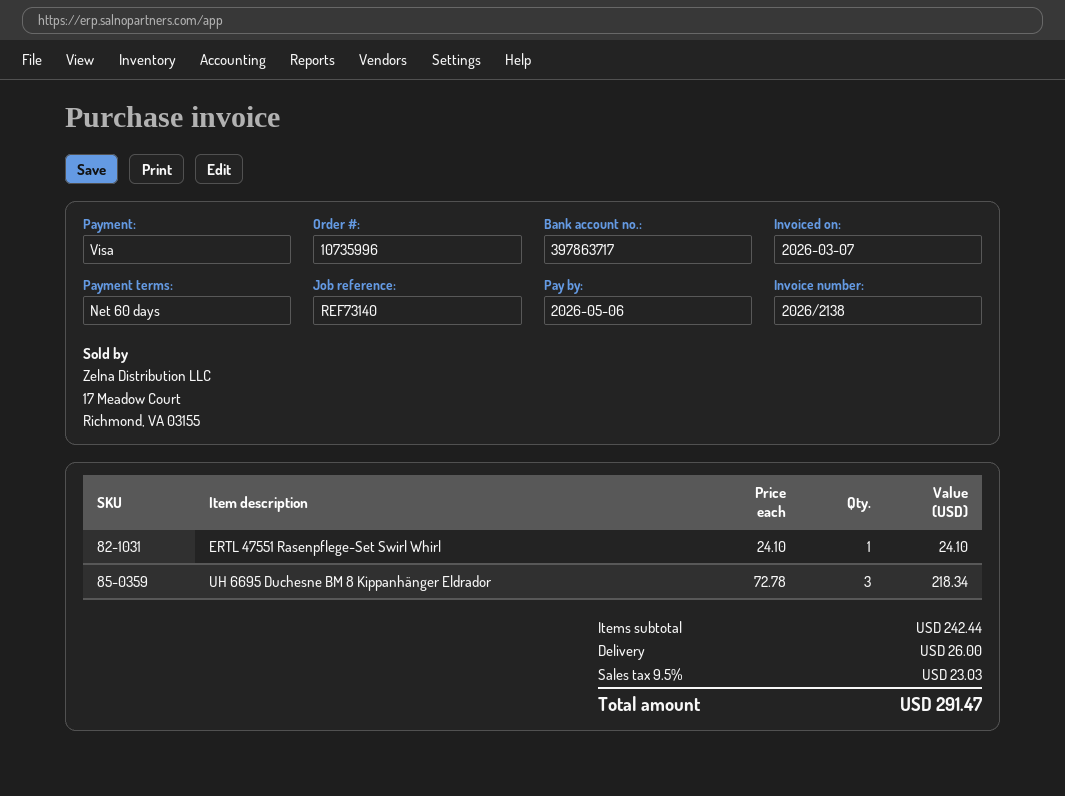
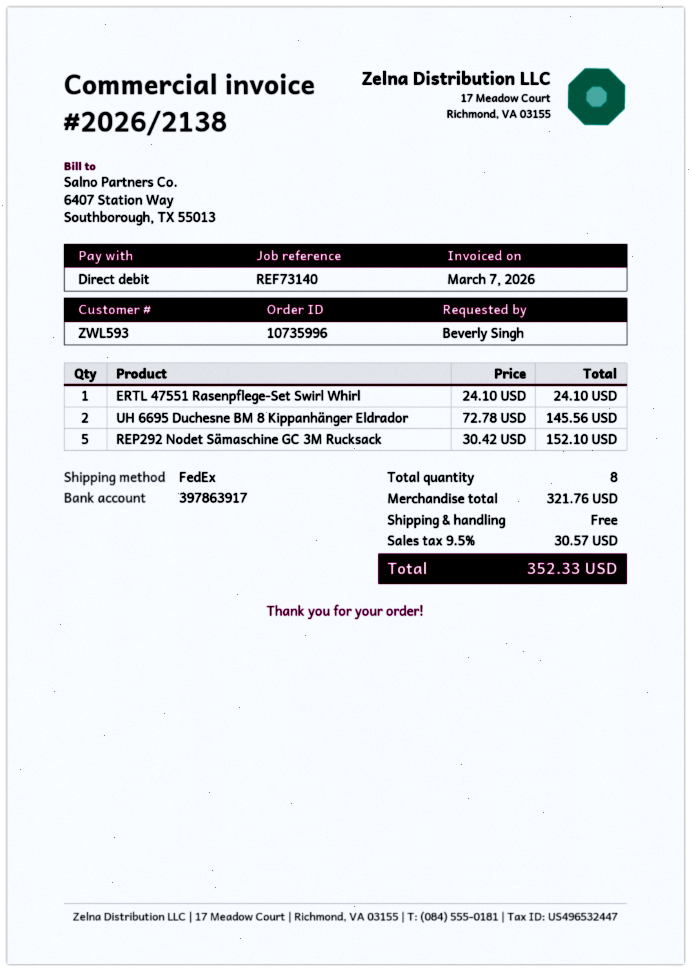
payment method: Visa -> direct debit
bank account: 397863717 -> 397863917
UH 6695 Duchesne BM 8 Kippanhänger Eldrador: 3 x 72.78 = 218.34 -> 2 x 72.78 = 145.56
REP292 Nodet Sämaschine GC 3M Rucksack: none -> 5 x 30.42 = 152.10
subtotal: 242.44 -> 321.76
shipping: 26.00 -> 0.00
tax: 9.5% = 23.03 -> 9.5% = 30.57
total: 291.47 -> 352.33

